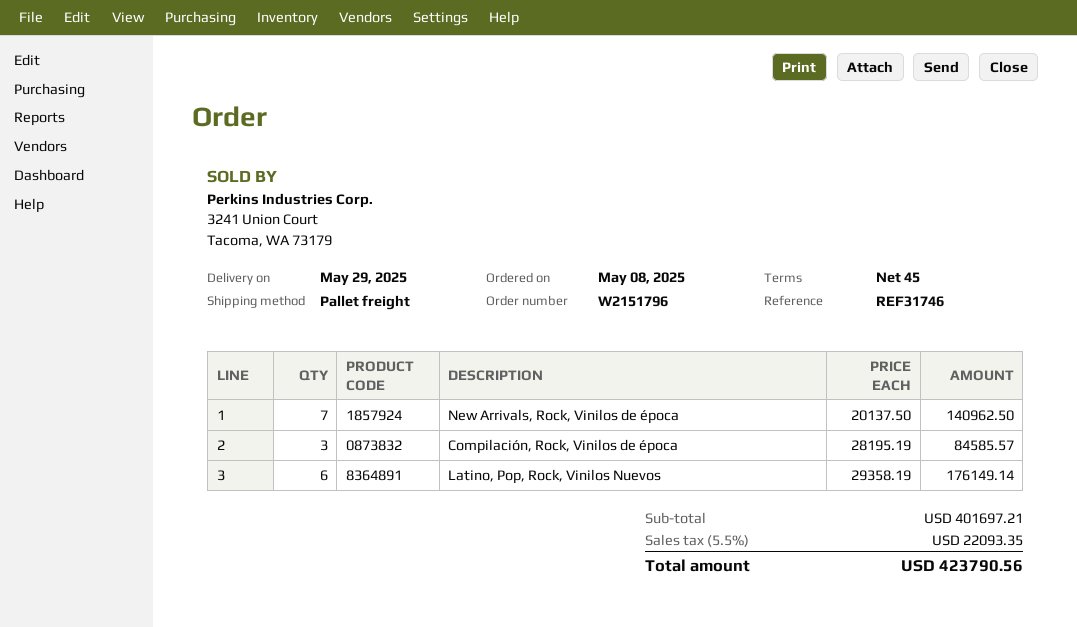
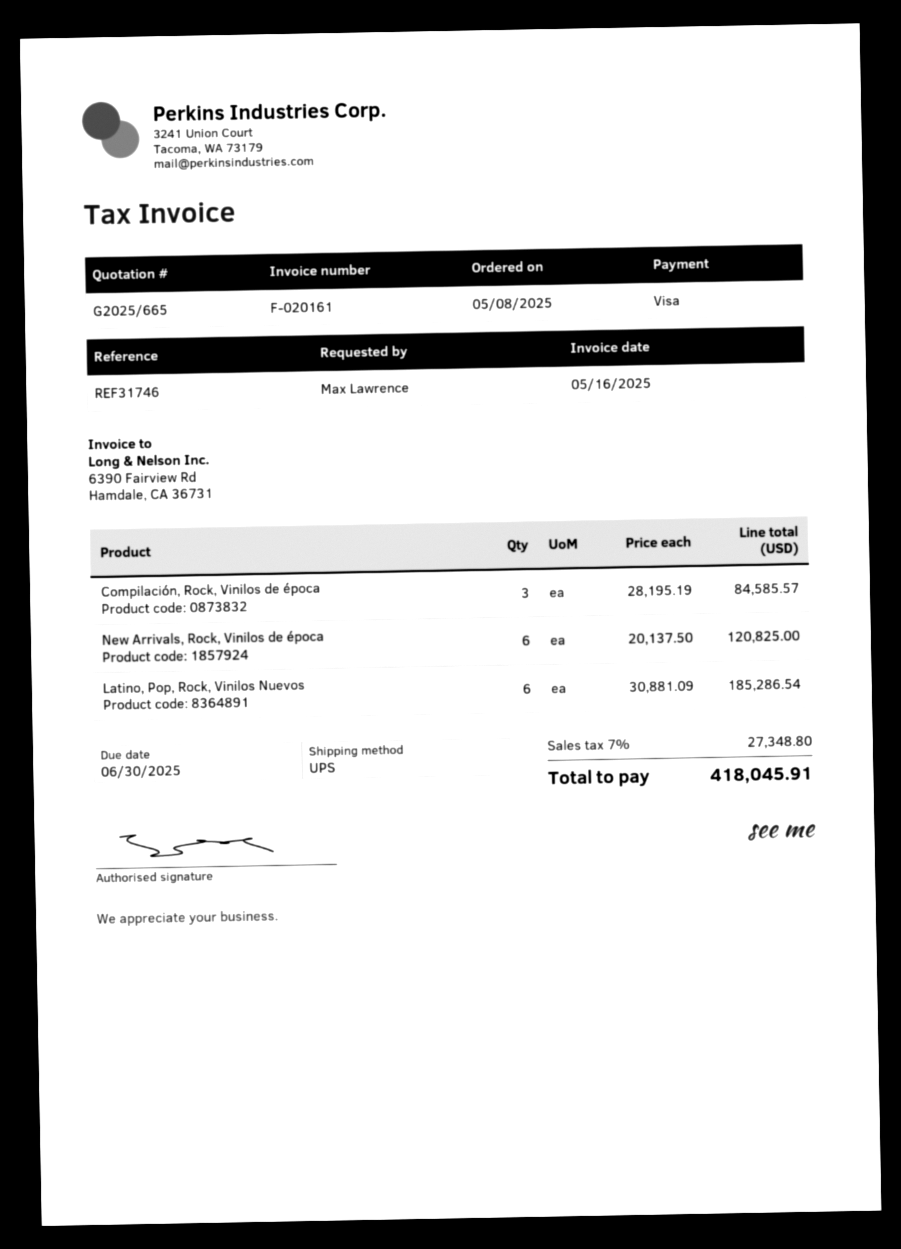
shipping method: pallet freight -> UPS
New Arrivals, Rock, Vinilos de época: 7 x 20137.50 = 140962.50 -> 6 x 20137.50 = 120825.00
Latino, Pop, Rock, Vinilos Nuevos: 6 x 29358.19 = 176149.14 -> 6 x 30881.09 = 185286.54
tax: 5.5% = 22093.35 -> 7% = 27348.80
total: 423790.56 -> 418045.91

